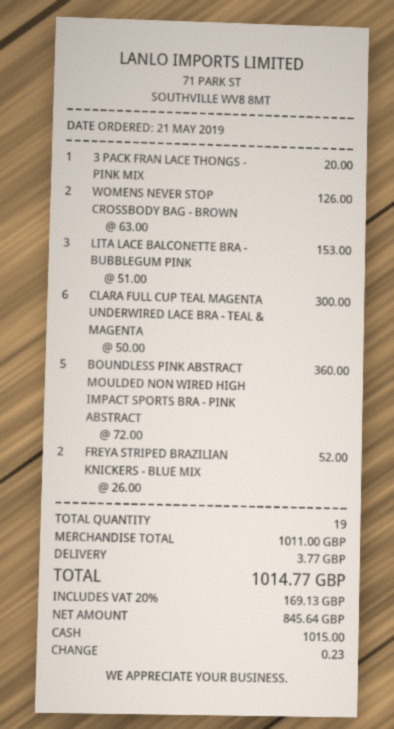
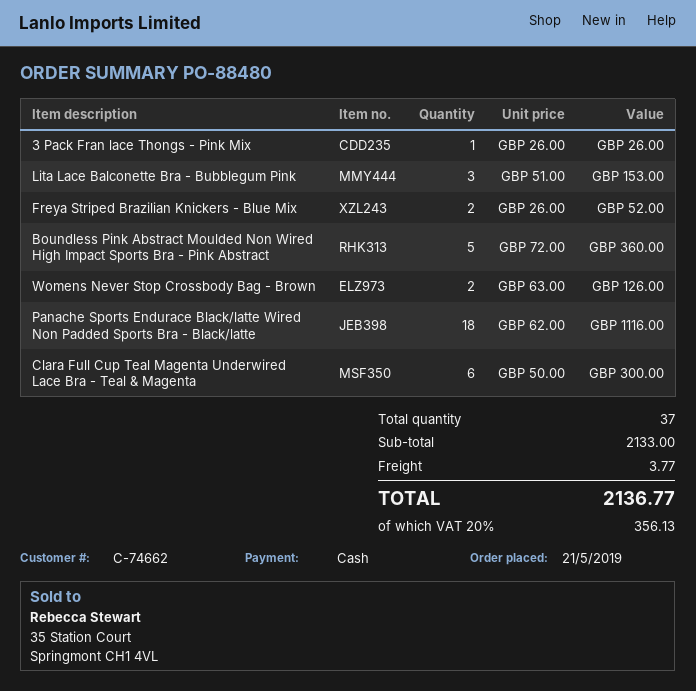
3 PACK FRAN LACE THONGS - PINK MIX: 1 x 20.00 = 20.00 -> 1 x 26.00 = 26.00
Panache Sports Endurace Black/latte Wired Non Padded Sports Bra - Black/latte: none -> 18 x 62.00 = 1116.00
total quantity: 19 -> 37
subtotal: 1011.00 -> 2133.00
tax: 20% = 169.13 -> 20% = 356.13
total: 1014.77 -> 2136.77

